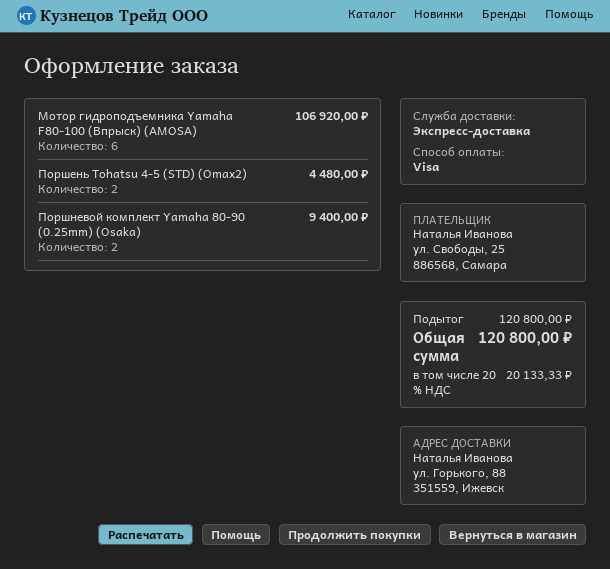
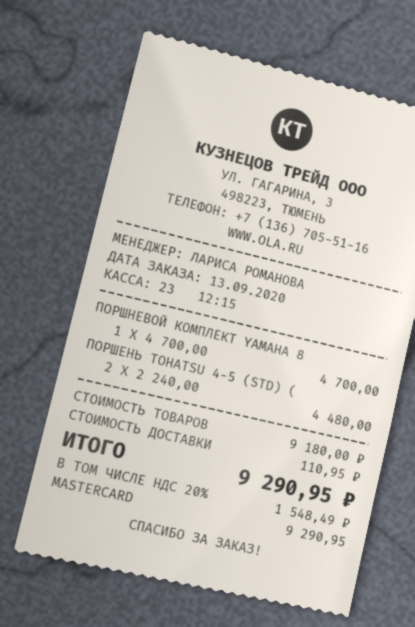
payment method: Visa -> Mastercard
Мотор гидроподъемника Yamaha F80-100 (Впрыск) (AMOSA): 6 for 106920.00 -> none
Поршневой комплект Yamaha 80-90 (0.25mm) (Osaka): 2 for 9400.00 -> 1 for 4700.00
subtotal: 120800.00 -> 9180.00
shipping: none -> 110.95
tax: 20% = 20133.33 -> 20% = 1548.49
total: 120800.00 -> 9290.95

